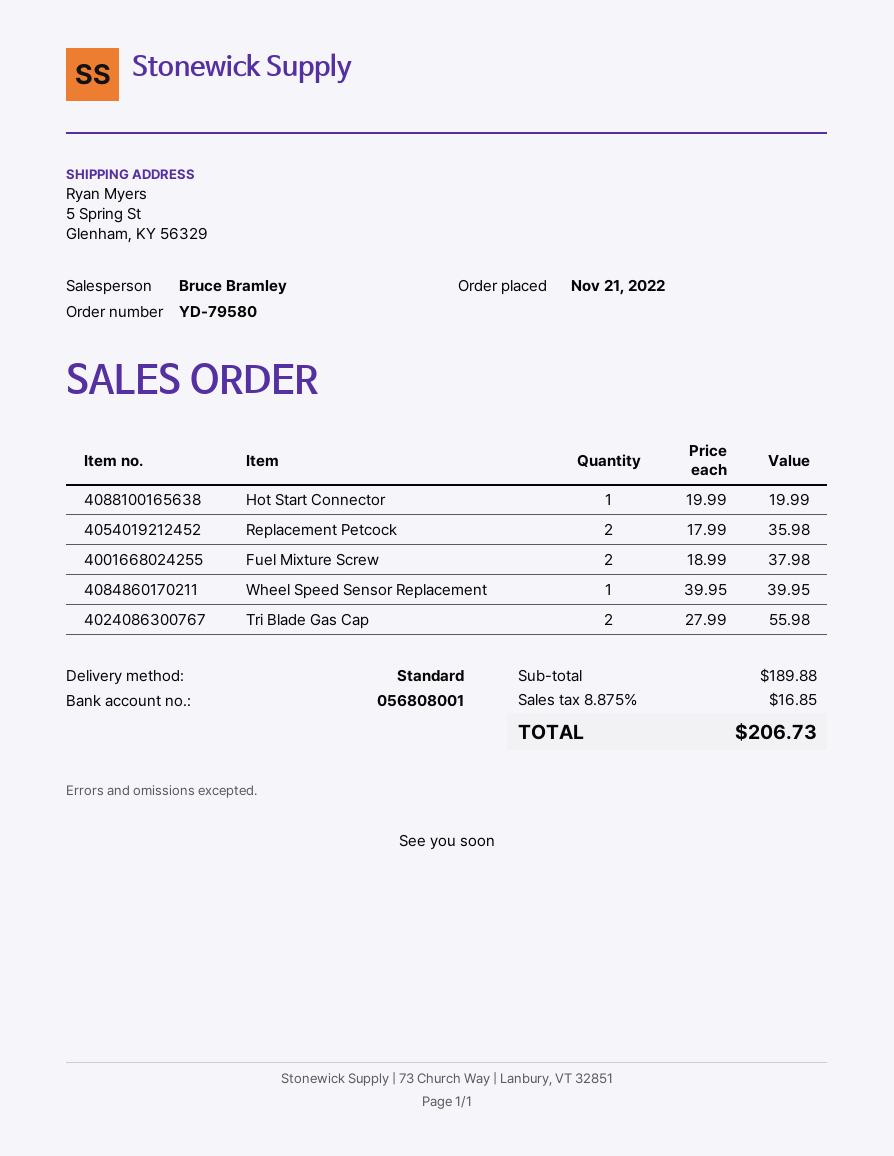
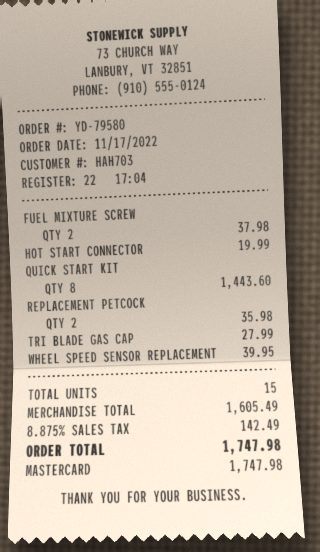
order date: 2022-11-21 -> 2022-11-17
Tri Blade Gas Cap: 2 for 55.98 -> 1 for 27.99
QUICK START KIT: none -> 8 for 1443.60
subtotal: 189.88 -> 1605.49
tax: 8.875% = 16.85 -> 8.875% = 142.49
total: 206.73 -> 1747.98

